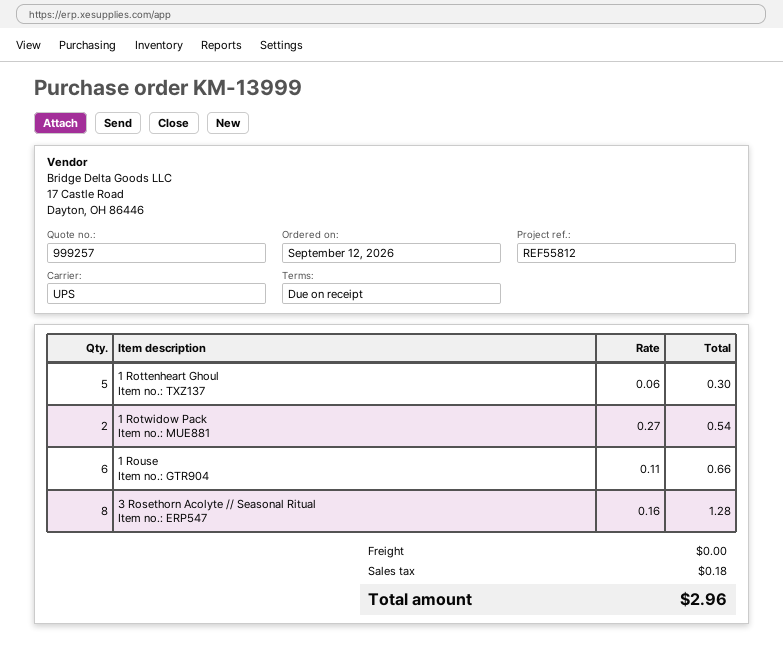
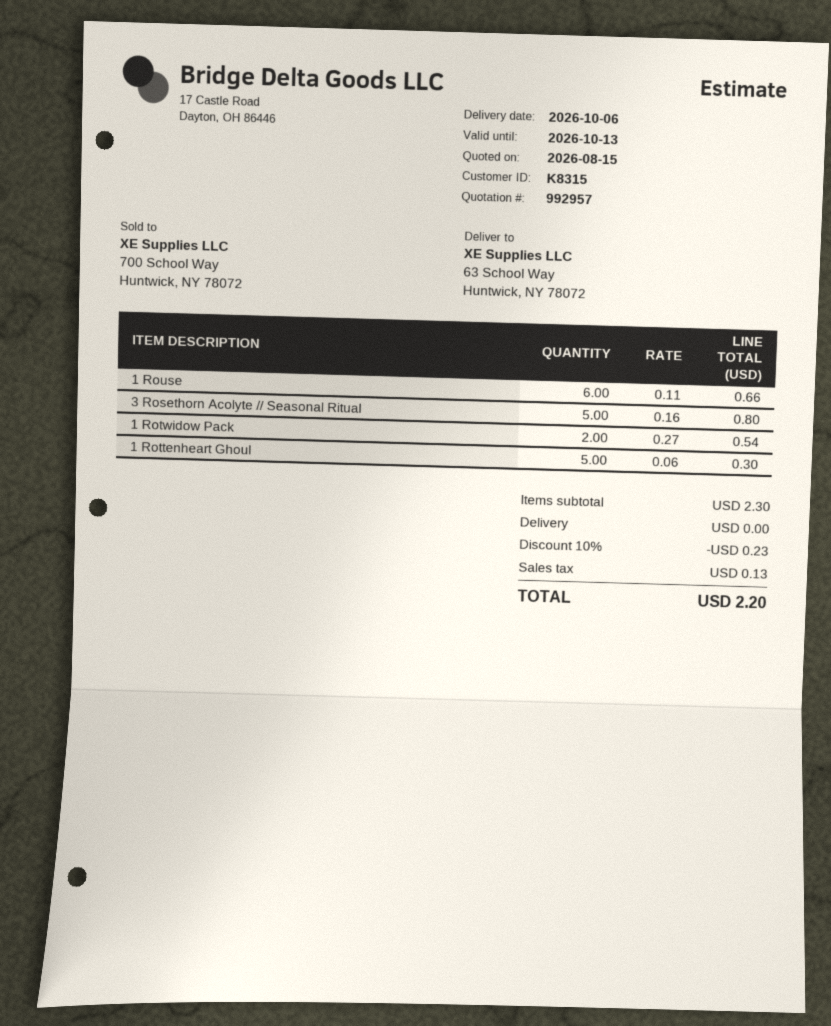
quote number: 999257 -> 992957
3 Rosethorn Acolyte // Seasonal Ritual: 8 x 0.16 = 1.28 -> 5 x 0.16 = 0.80
discount: none -> 10% = 0.23
tax: 0.18 -> 0.13
total: 2.96 -> 2.20

